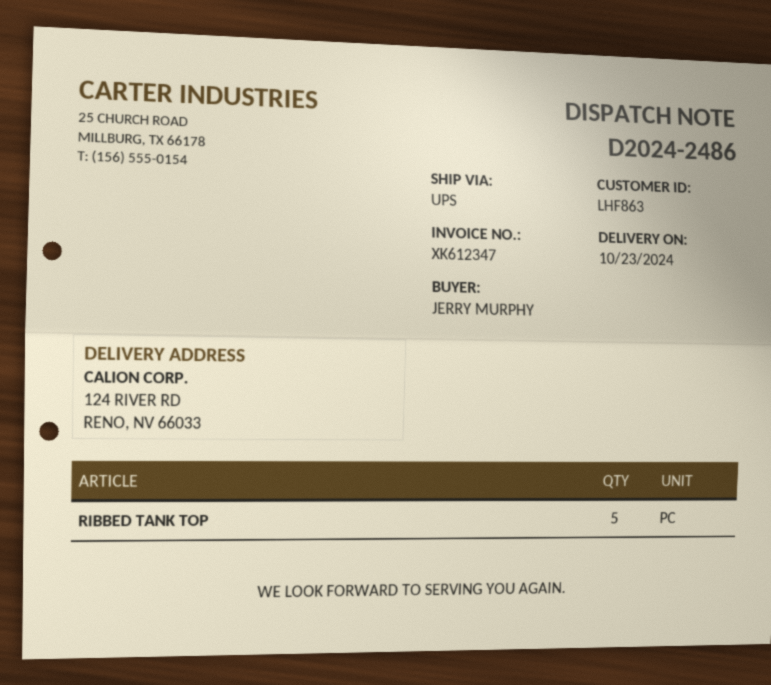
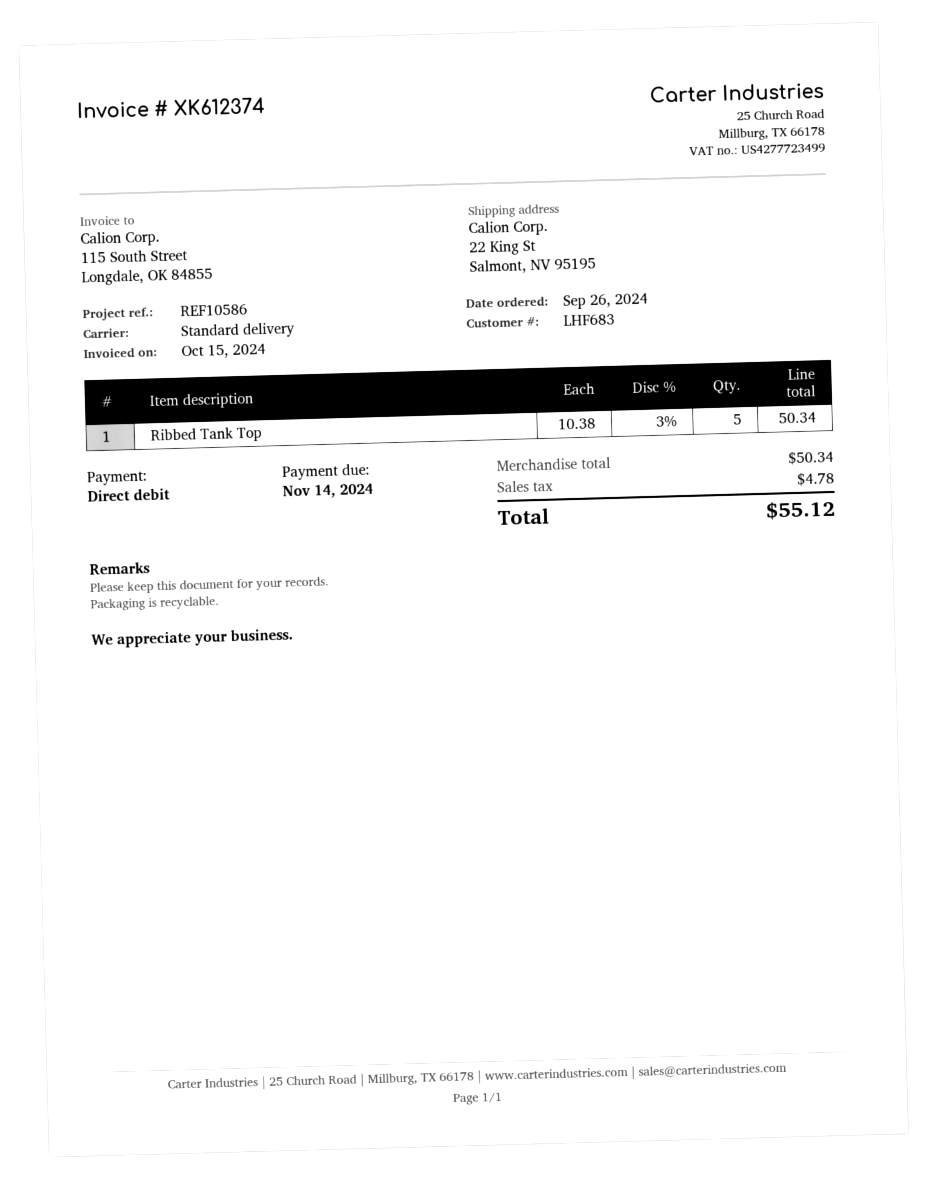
invoice number: XK612347 -> XK612374
customer number: LHF863 -> LHF683
shipping method: UPS -> standard
ship to: 124 RIVER RD, RENO, NV 66033 -> 22 King St, Salmont, NV 95195

